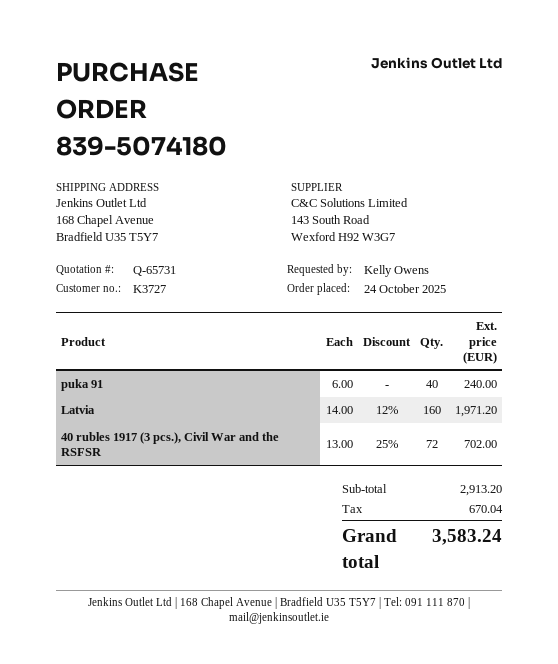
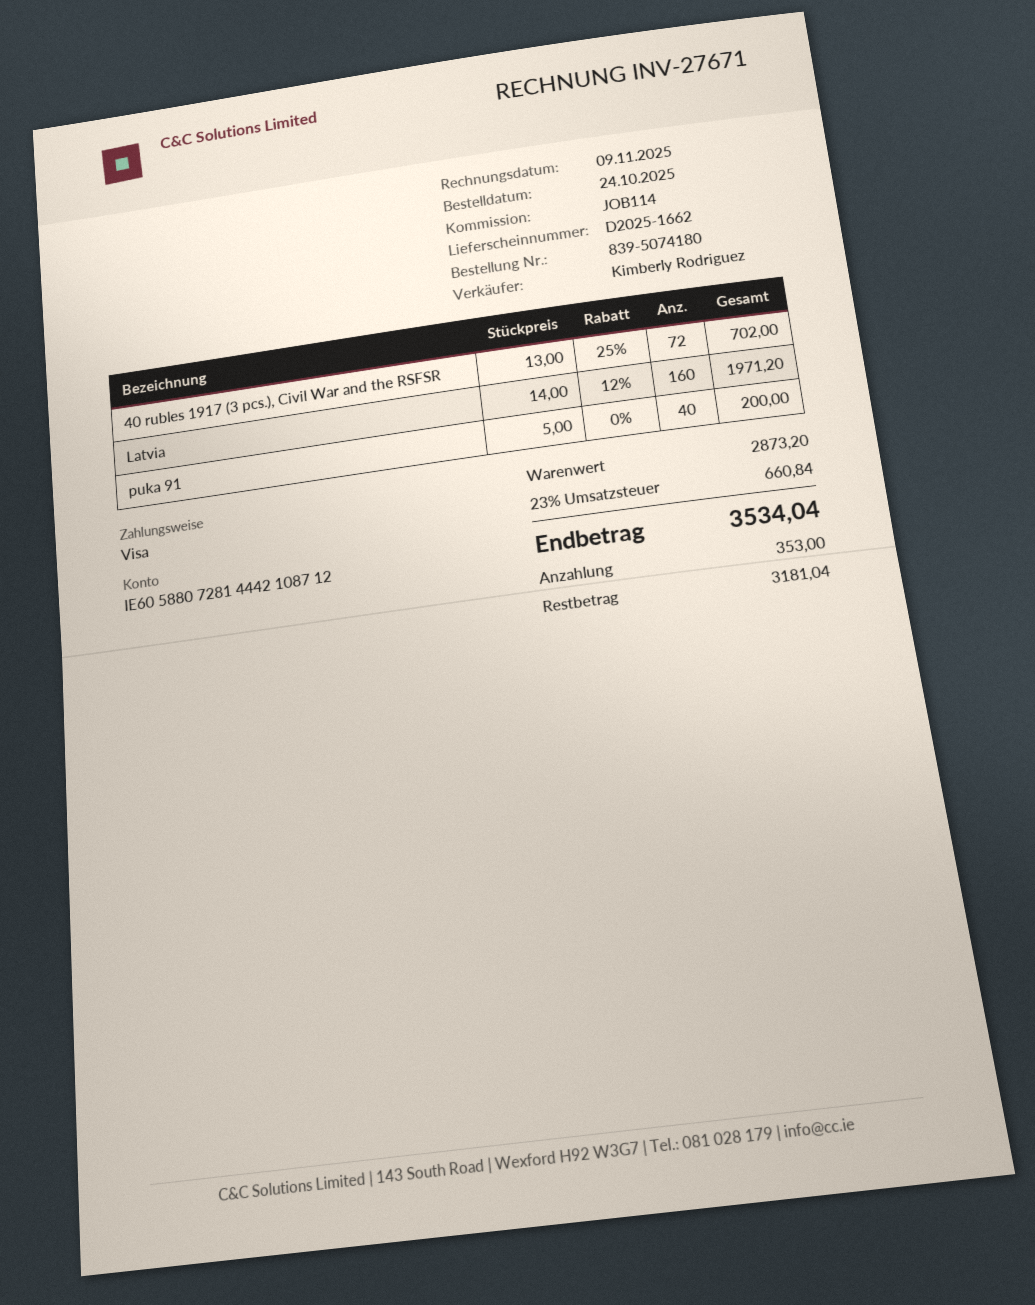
puka 91: 40 x 6.00 = 240.00 -> 40 x 5.00 = 200.00
subtotal: 2913.20 -> 2873.20
tax: 670.04 -> 660.84
total: 3583.24 -> 3534.04

